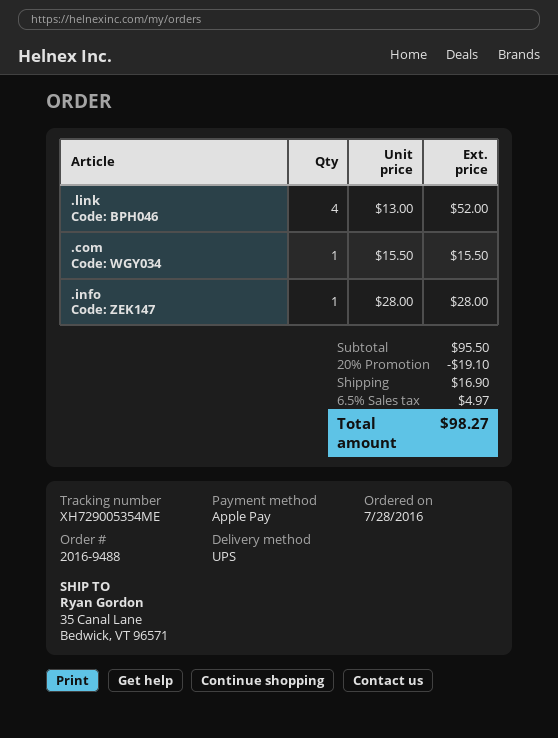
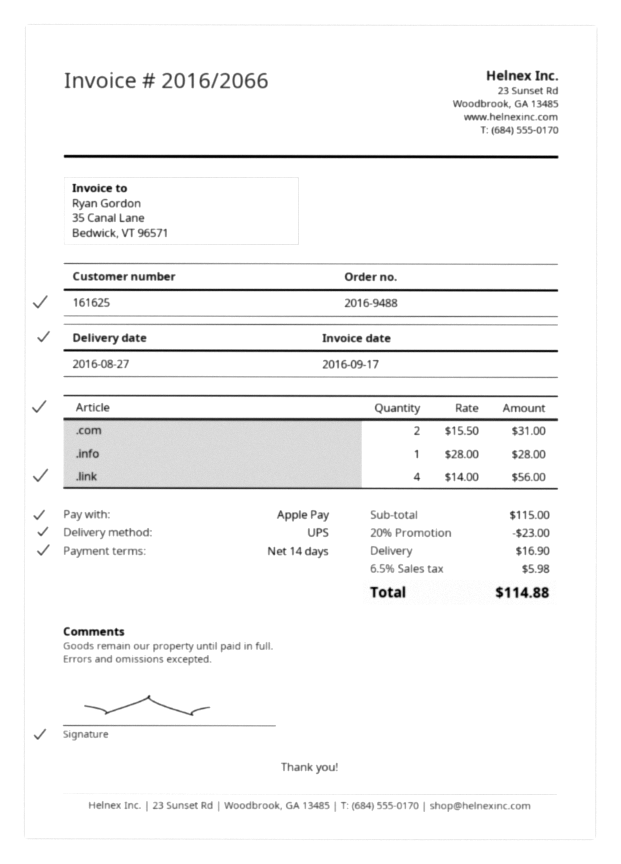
.link: 4 x 13.00 = 52.00 -> 4 x 14.00 = 56.00
.com: 1 x 15.50 = 15.50 -> 2 x 15.50 = 31.00
subtotal: 95.50 -> 115.00
discount: 20% = 19.10 -> 20% = 23.00
tax: 6.5% = 4.97 -> 6.5% = 5.98
total: 98.27 -> 114.88

